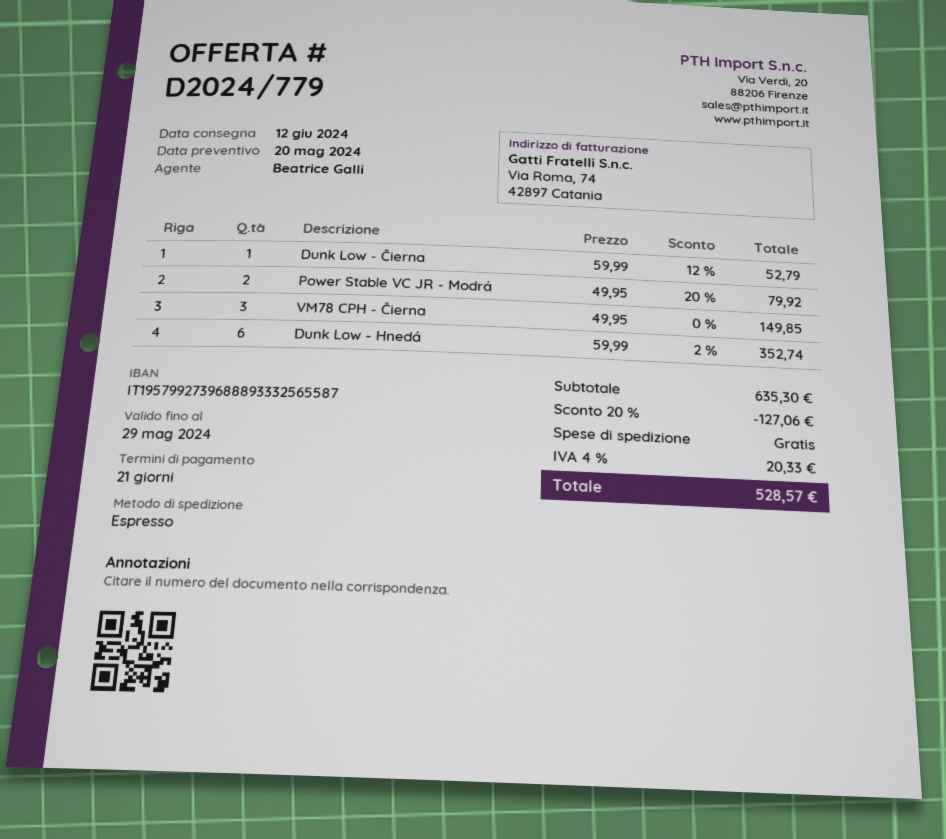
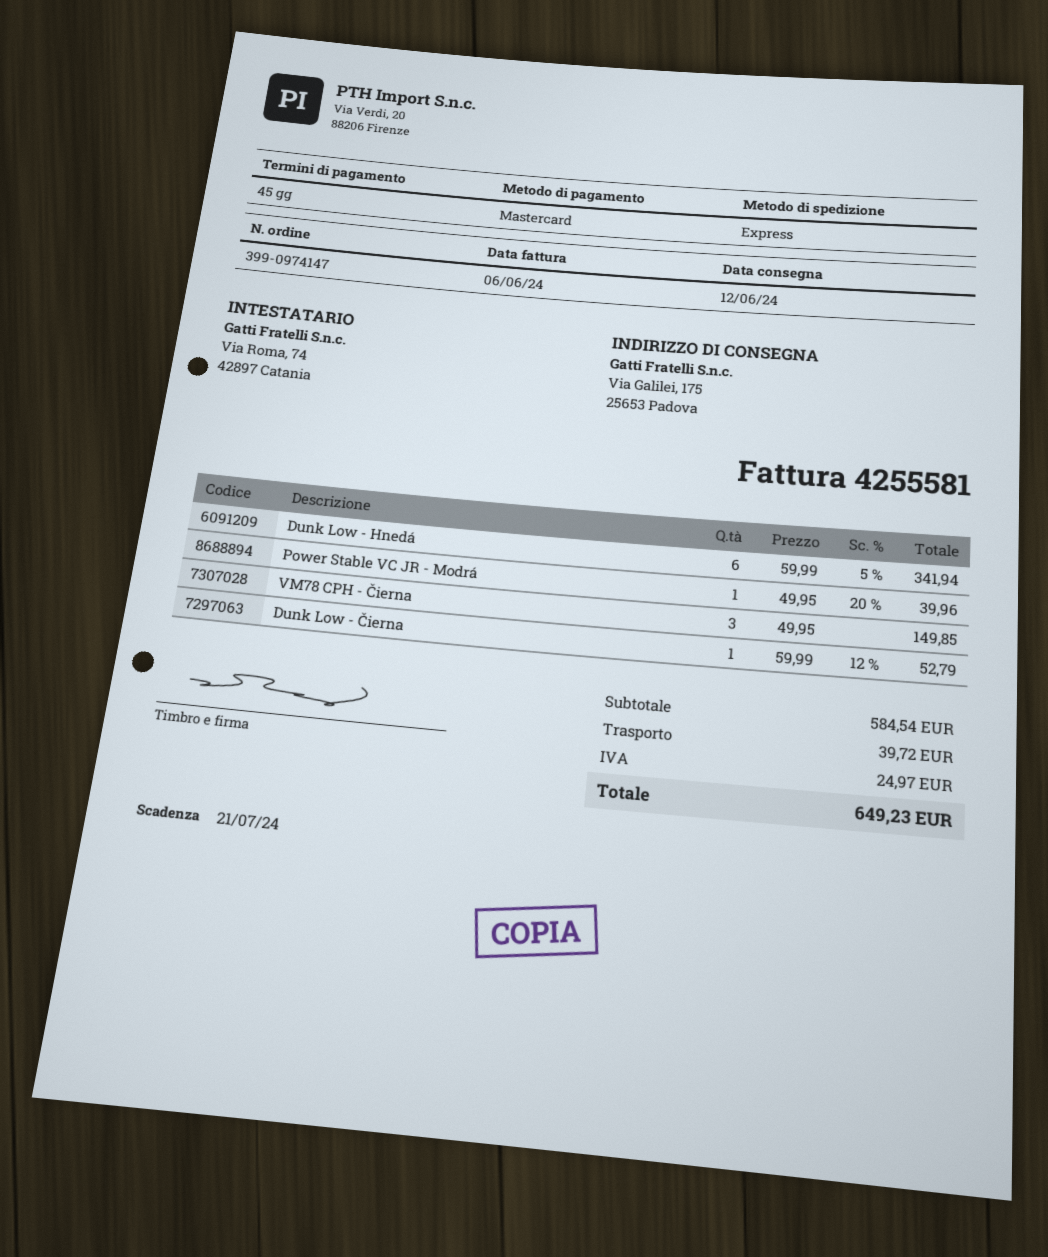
payment terms: 21 days -> 45 days
Power Stable VC JR - Modrá: 2 x 49.95 - 20% = 79.92 -> 1 x 49.95 - 20% = 39.96
Dunk Low - Hnedá: 6 x 59.99 - 2% = 352.74 -> 6 x 59.99 - 5% = 341.94
subtotal: 635.30 -> 584.54
discount: 20% = 127.06 -> none
shipping: 0.00 -> 39.72
tax: 20.33 -> 24.97
total: 528.57 -> 649.23

